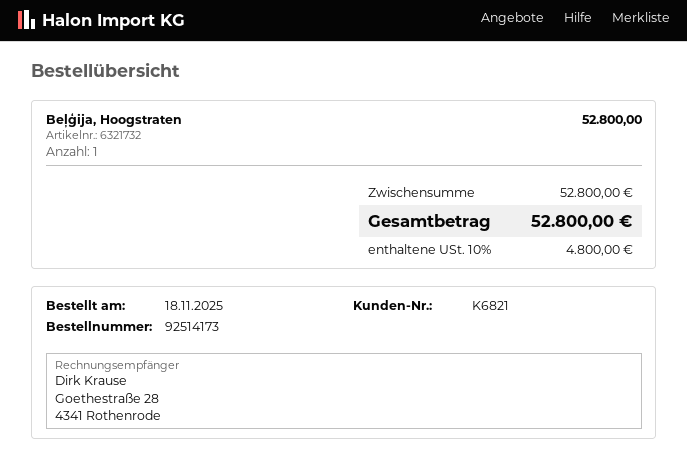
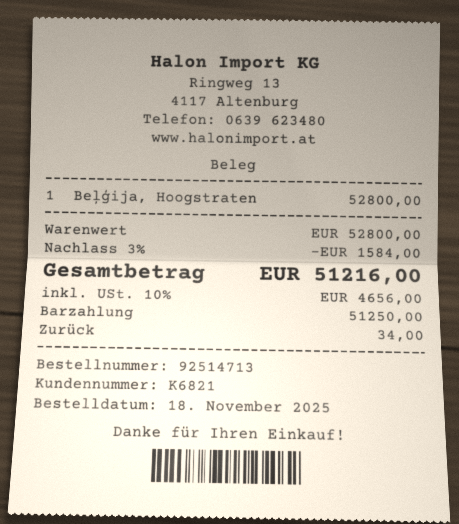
order number: 92514173 -> 92514713
discount: none -> 3% = 1584.00
tax: 10% = 4800.00 -> 10% = 4656.00
total: 52800.00 -> 51216.00

